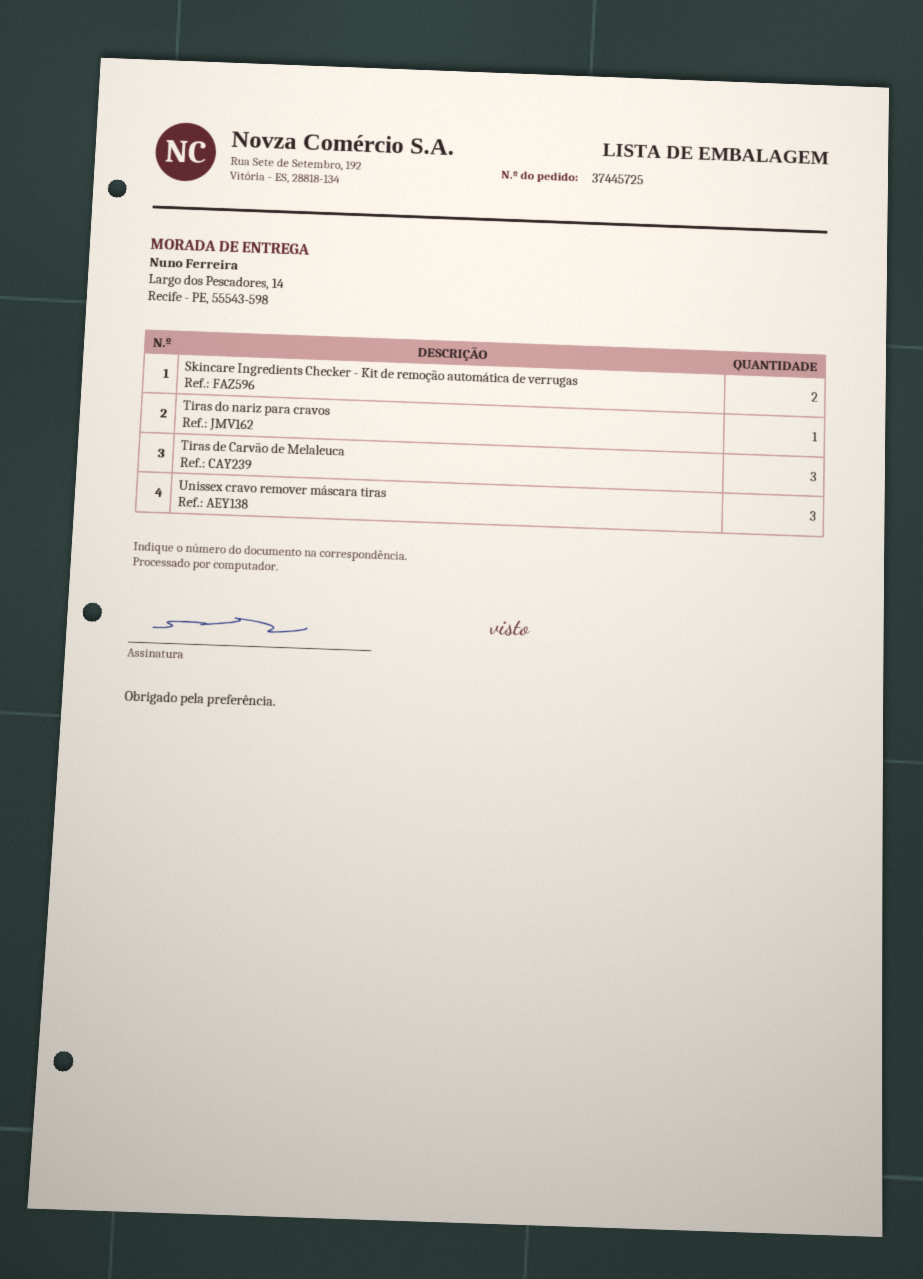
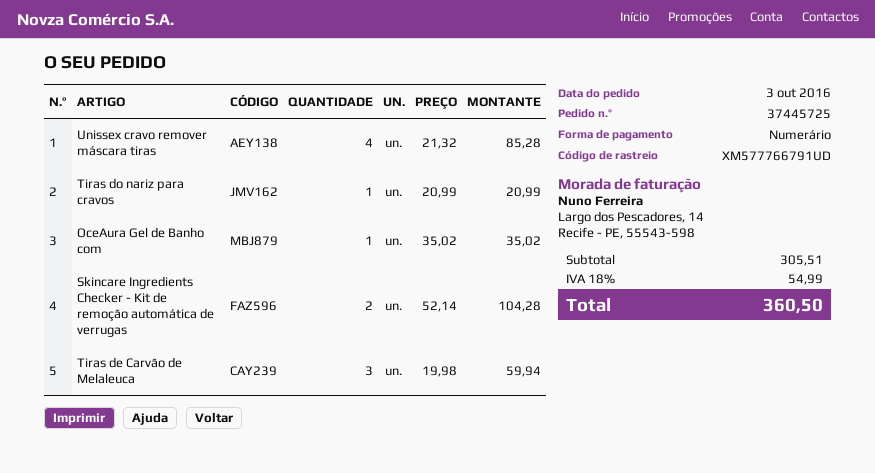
Unissex cravo remover máscara tiras: 3 -> 4
OceAura Gel de Banho com: none -> 1

